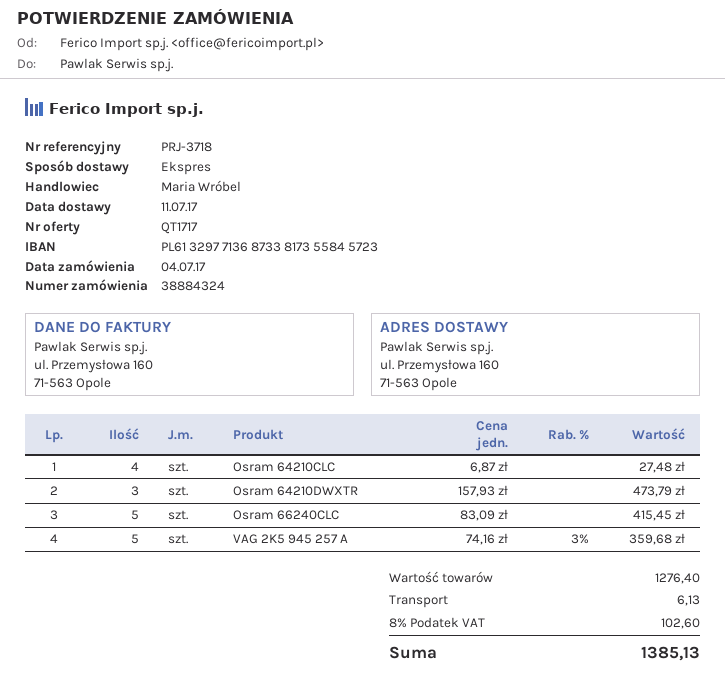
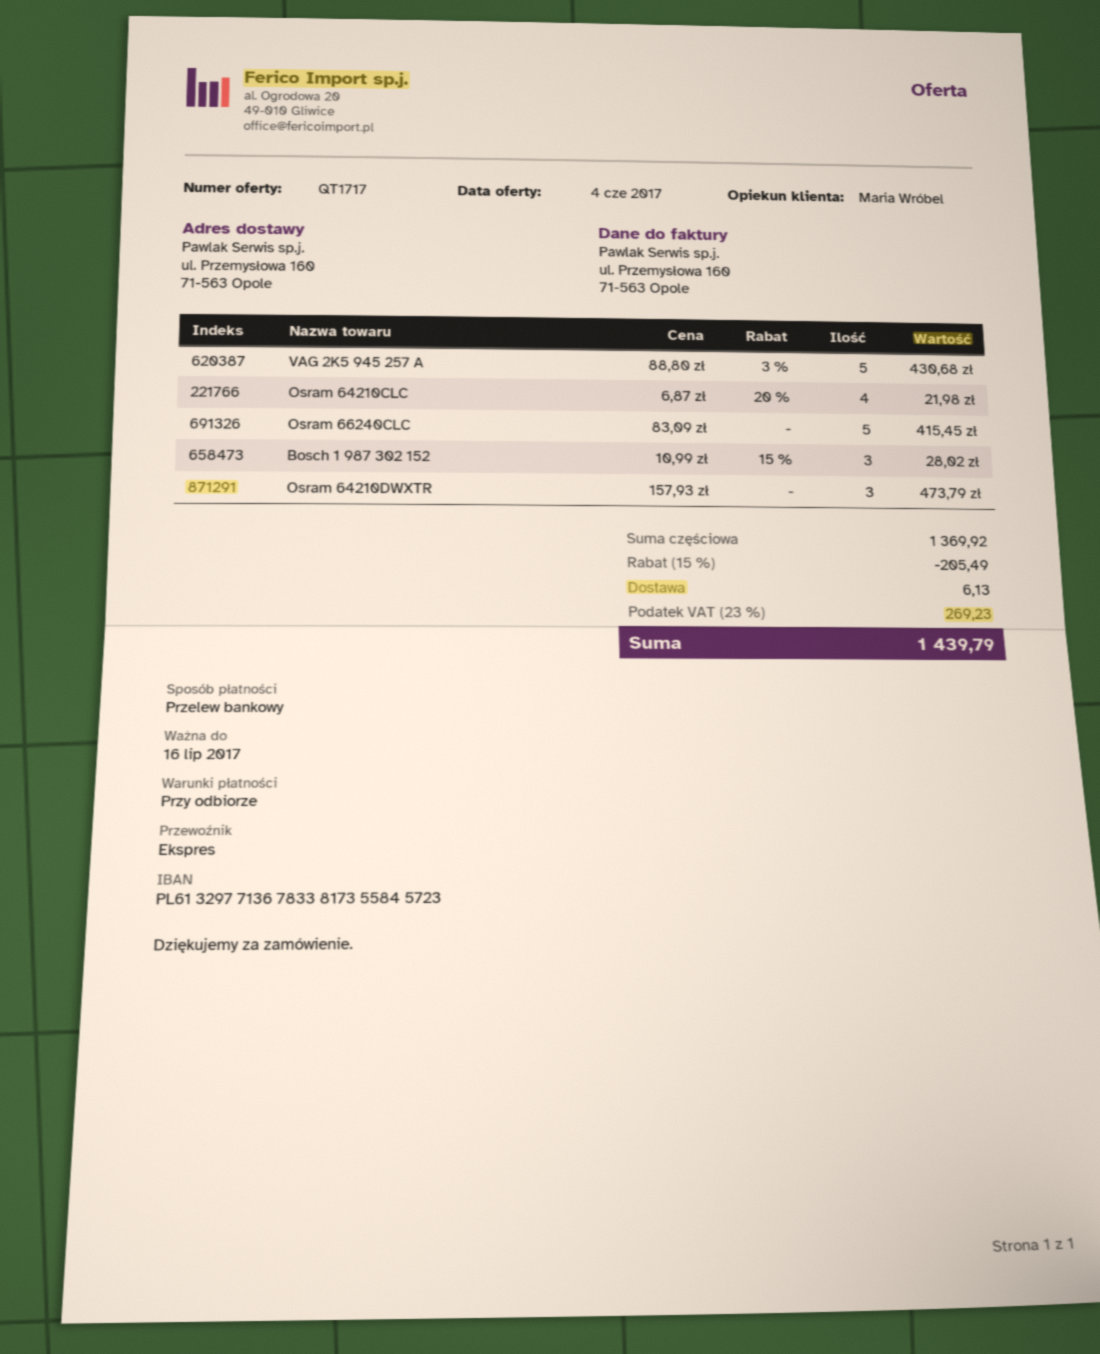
bank account: PL61329771368733817355845723 -> PL61329771367833817355845723
Osram 64210CLC: 4 x 6.87 = 27.48 -> 4 x 6.87 - 20% = 21.98
VAG 2K5 945 257 A: 5 x 74.16 - 3% = 359.68 -> 5 x 88.80 - 3% = 430.68
Bosch 1 987 302 152: none -> 3 x 10.99 - 15% = 28.02
subtotal: 1276.40 -> 1369.92
discount: none -> 15% = 205.49
tax: 8% = 102.60 -> 23% = 269.23
total: 1385.13 -> 1439.79

